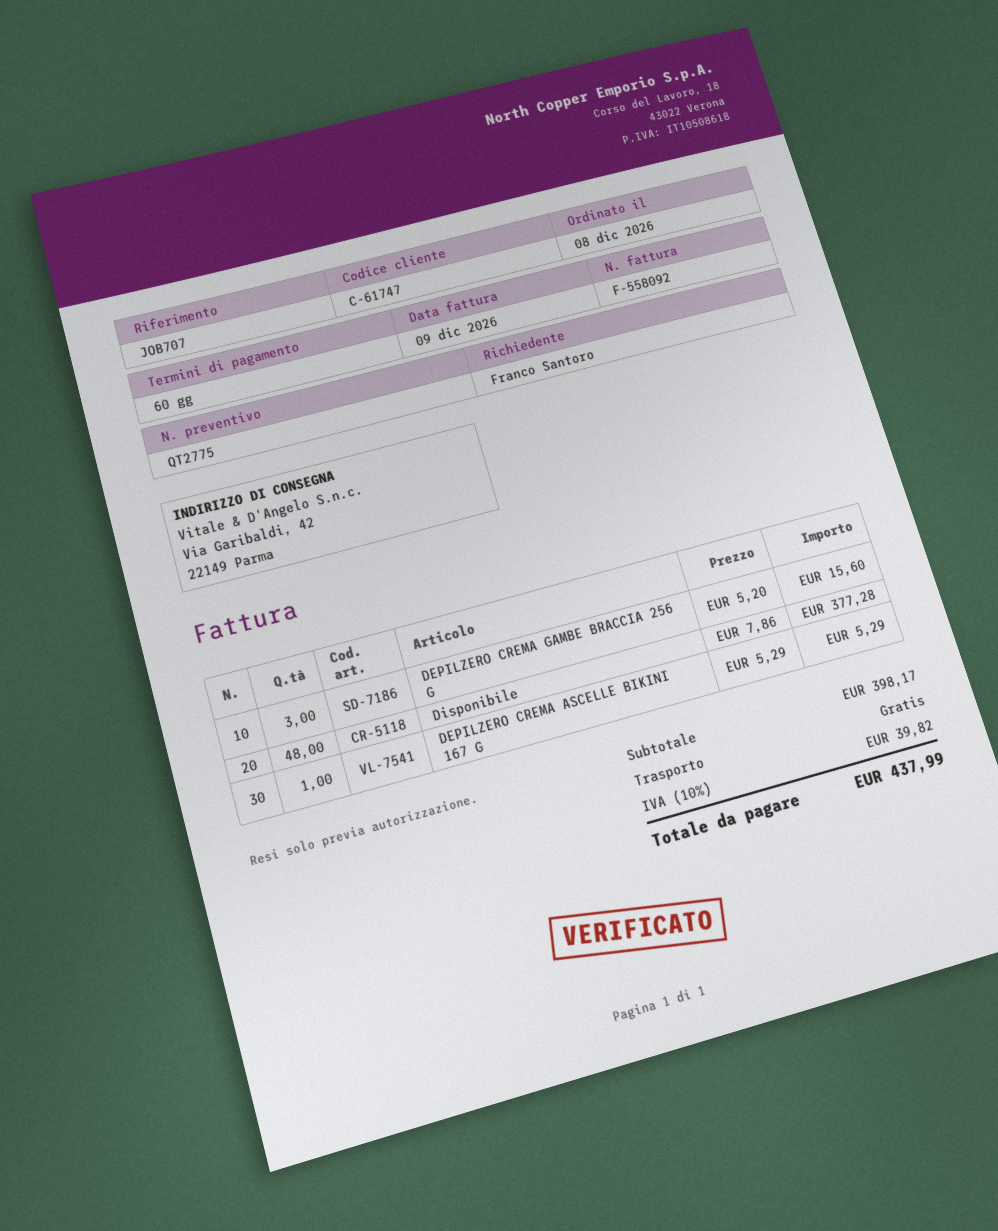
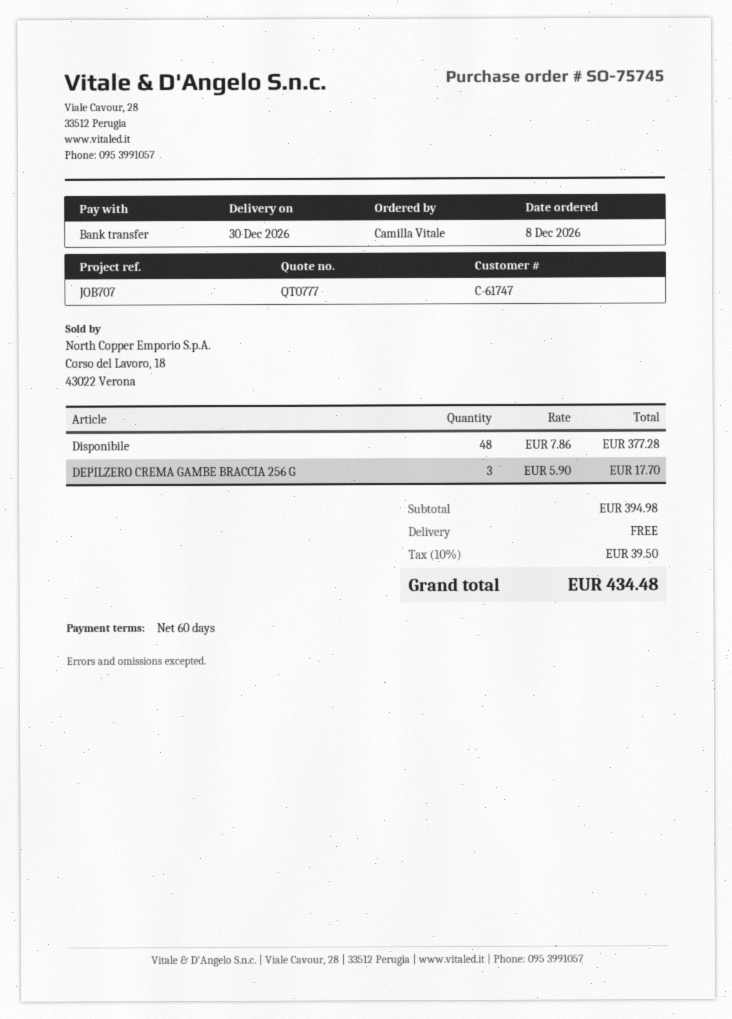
quote number: QT2775 -> QT0777
ordered by: Franco Santoro -> Camilla Vitale
DEPILZERO CREMA GAMBE BRACCIA 256 G: 3 x 5.20 = 15.60 -> 3 x 5.90 = 17.70
DEPILZERO CREMA ASCELLE BIKINI 167 G: 1 x 5.29 = 5.29 -> none
subtotal: 398.17 -> 394.98
tax: 10% = 39.82 -> 10% = 39.50
total: 437.99 -> 434.48

